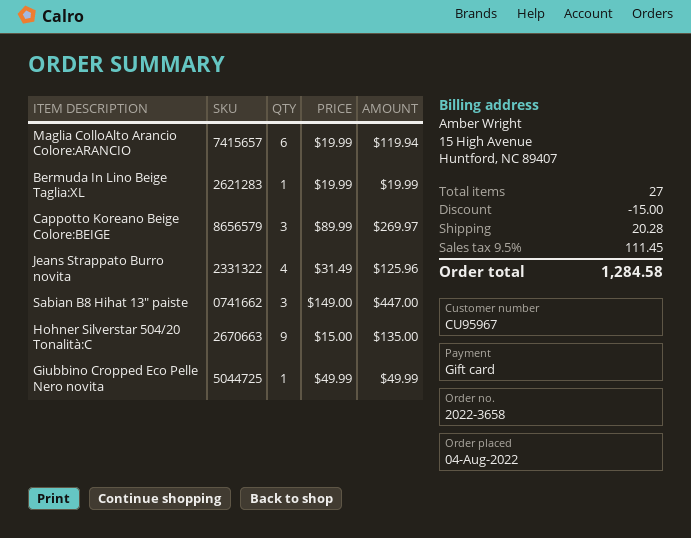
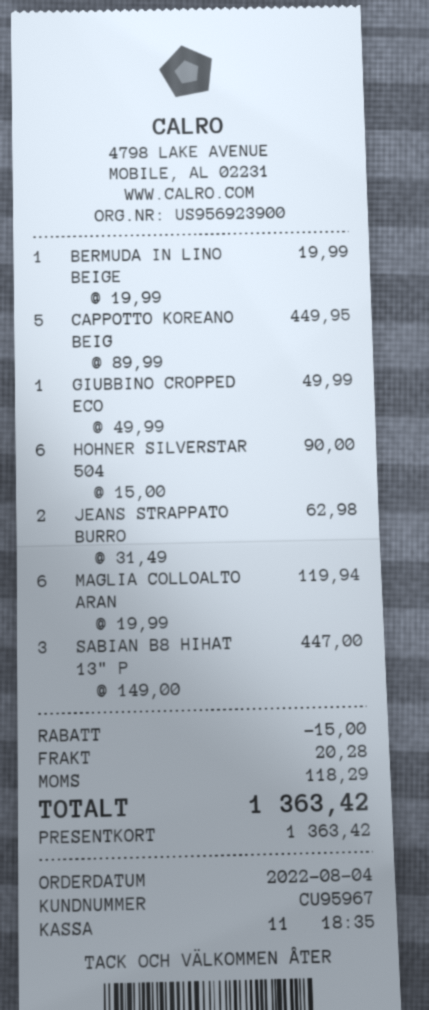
Cappotto Koreano Beige Colore:BEIGE: 3 x 89.99 = 269.97 -> 5 x 89.99 = 449.95
Jeans Strappato Burro novita: 4 x 31.49 = 125.96 -> 2 x 31.49 = 62.98
Hohner Silverstar 504/20 Tonalità:C: 9 x 15.00 = 135.00 -> 6 x 15.00 = 90.00
tax: 111.45 -> 118.29
total: 1284.58 -> 1363.42

